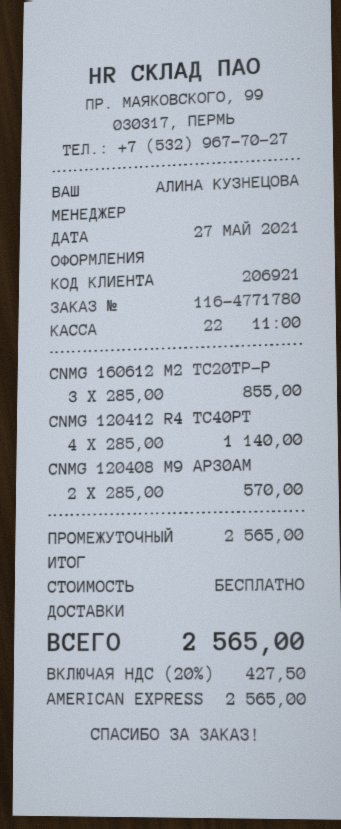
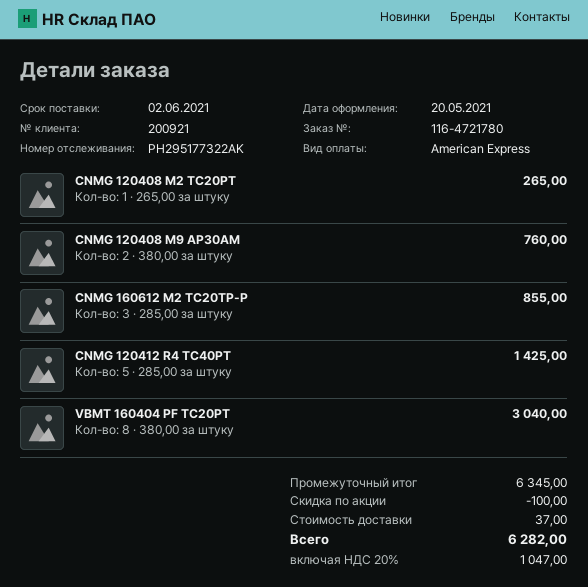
order number: 116-4771780 -> 116-4721780
order date: 2021-05-27 -> 2021-05-20
customer number: 206921 -> 200921
CNMG 120412 R4 TC40PT: 4 x 285.00 = 1140.00 -> 5 x 285.00 = 1425.00
CNMG 120408 M9 AP30AM: 2 x 285.00 = 570.00 -> 2 x 380.00 = 760.00
CNMG 120408 M2 TC20PT: none -> 1 x 265.00 = 265.00
VBMT 160404 PF TC20PT: none -> 8 x 380.00 = 3040.00
subtotal: 2565.00 -> 6345.00
discount: none -> 100.00
shipping: 0.00 -> 37.00
tax: 20% = 427.50 -> 20% = 1047.00
total: 2565.00 -> 6282.00

